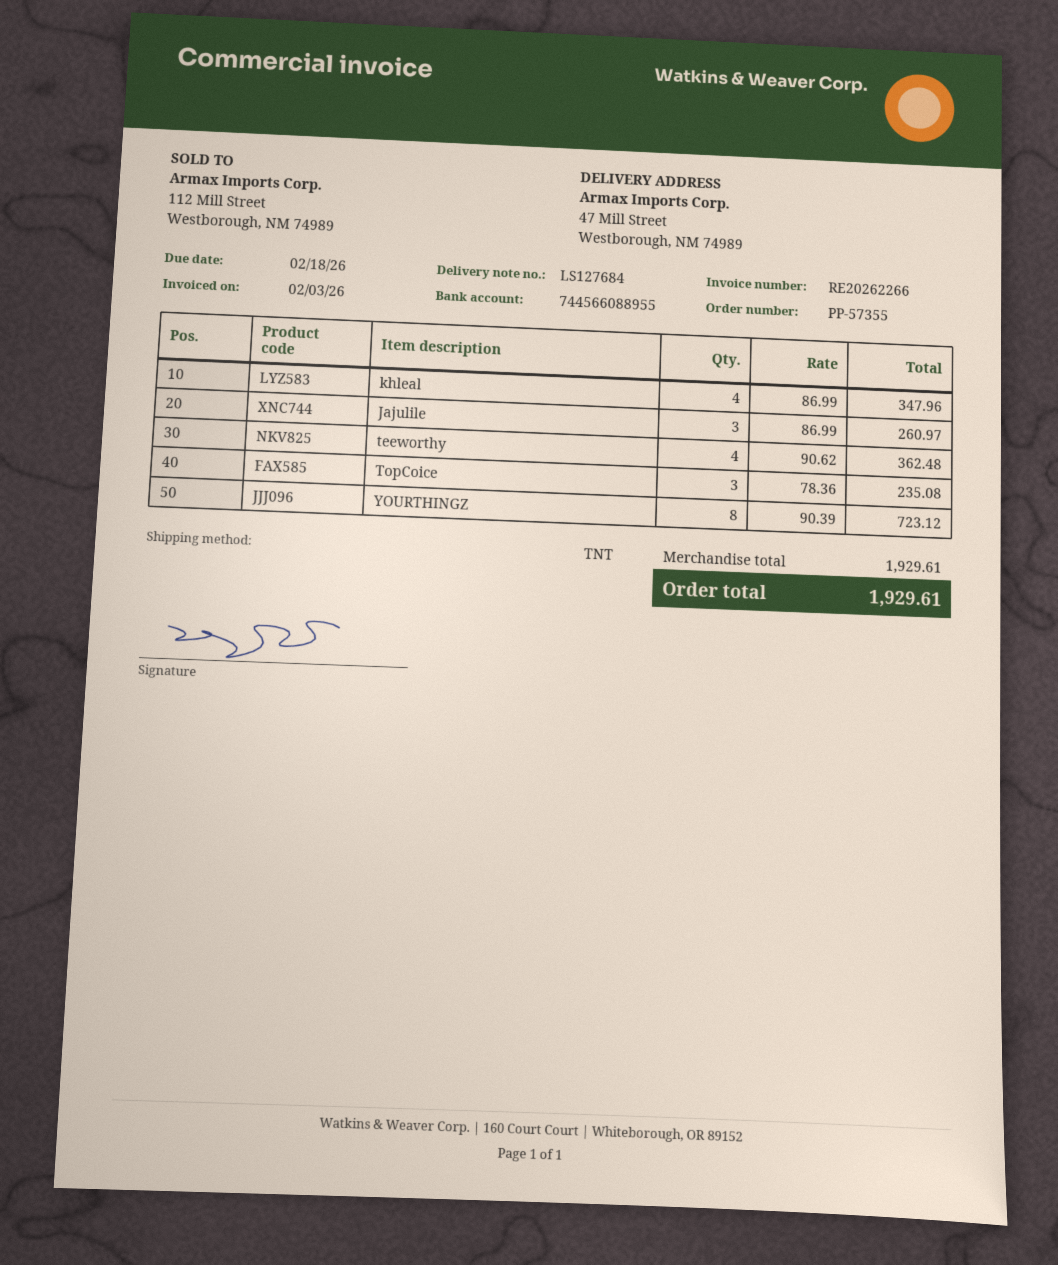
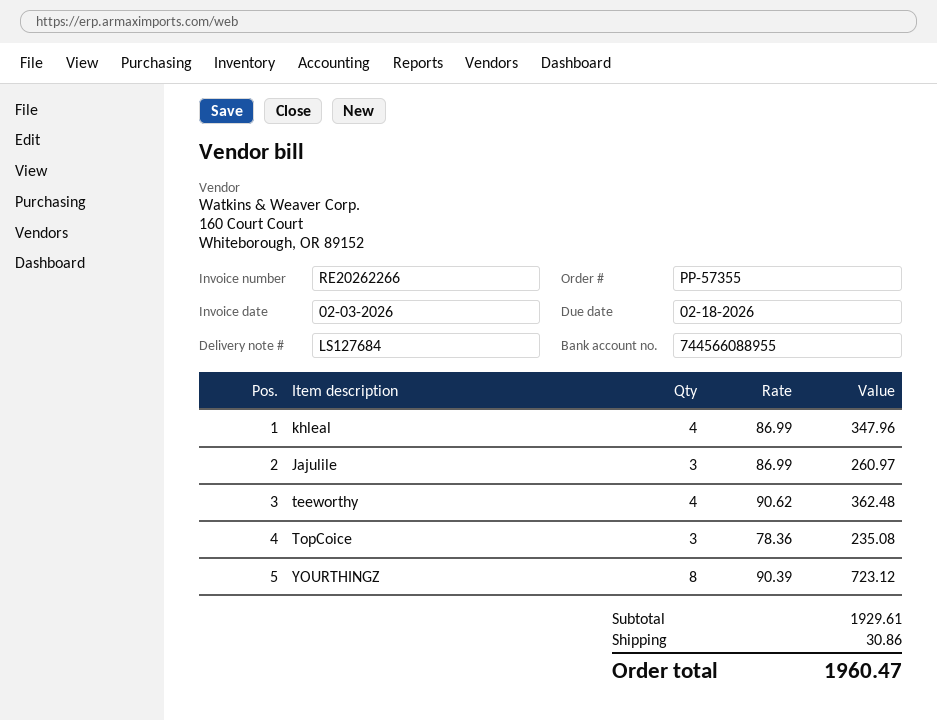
shipping: none -> 30.86
total: 1929.61 -> 1960.47

